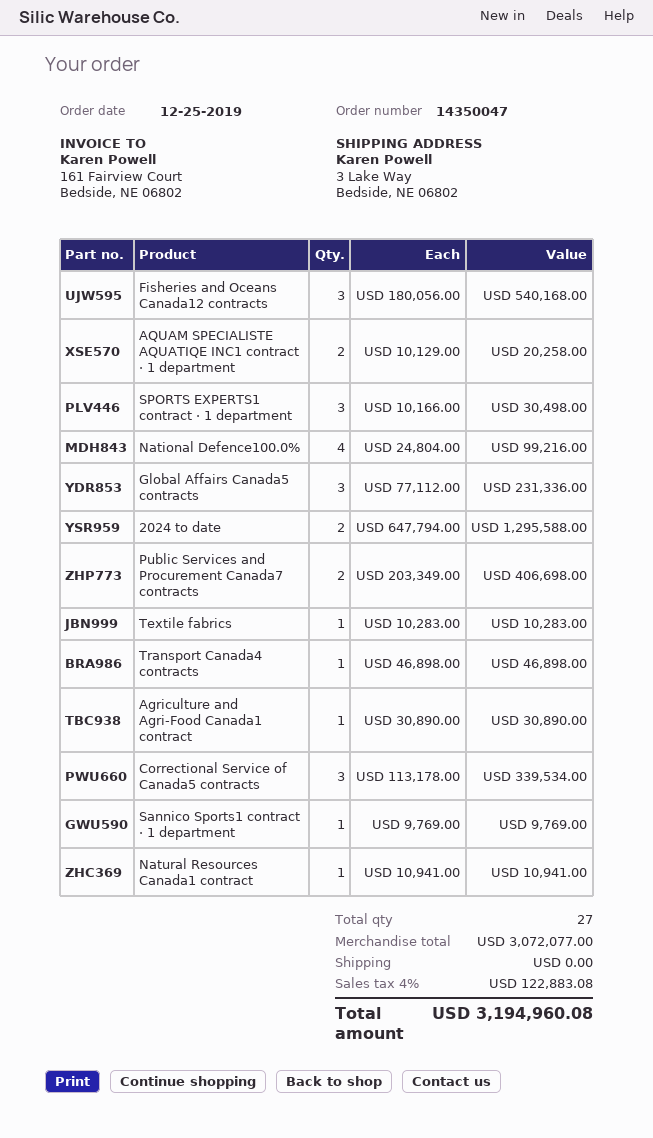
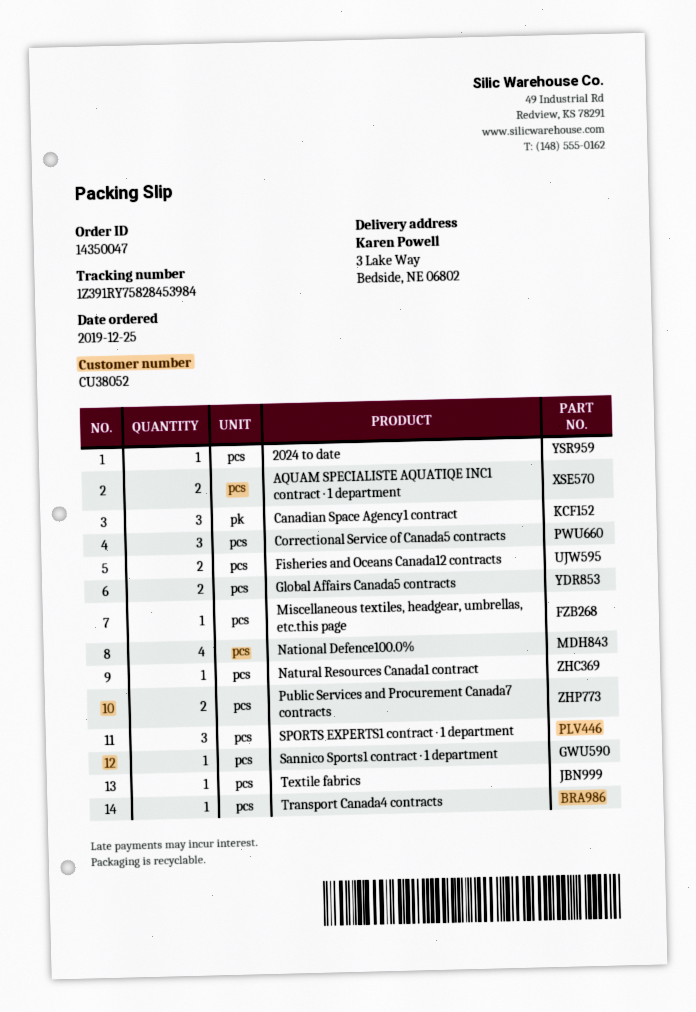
Fisheries and Oceans Canada12 contracts: 3 -> 2
Global Affairs Canada5 contracts: 3 -> 2
2024 to date: 2 -> 1
Agriculture and Agri-Food Canada1 contract: 1 -> none
Canadian Space Agency1 contract: none -> 3
Miscellaneous textiles, headgear, umbrellas, etc.this page: none -> 1

